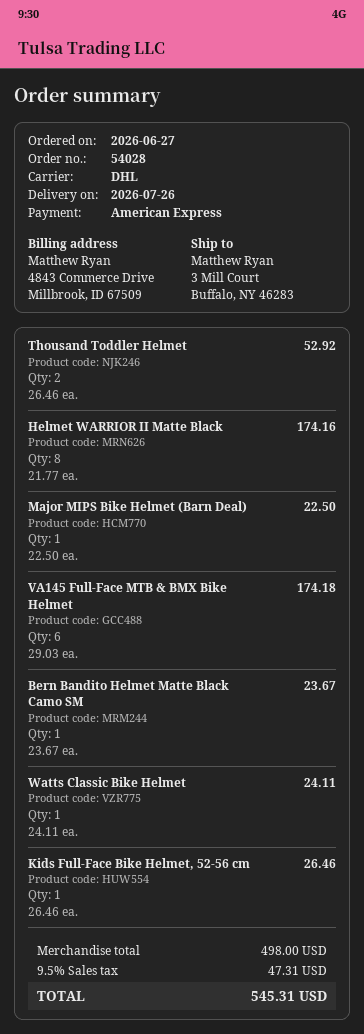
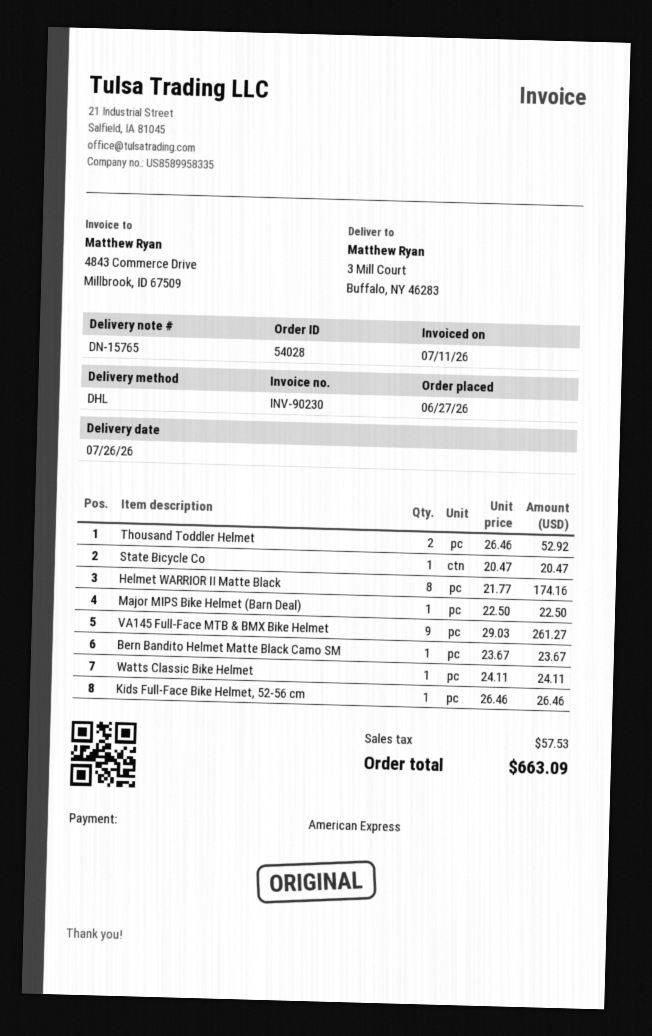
VA145 Full-Face MTB & BMX Bike Helmet: 6 x 29.03 = 174.18 -> 9 x 29.03 = 261.27
State Bicycle Co: none -> 1 x 20.47 = 20.47
tax: 47.31 -> 57.53
total: 545.31 -> 663.09

